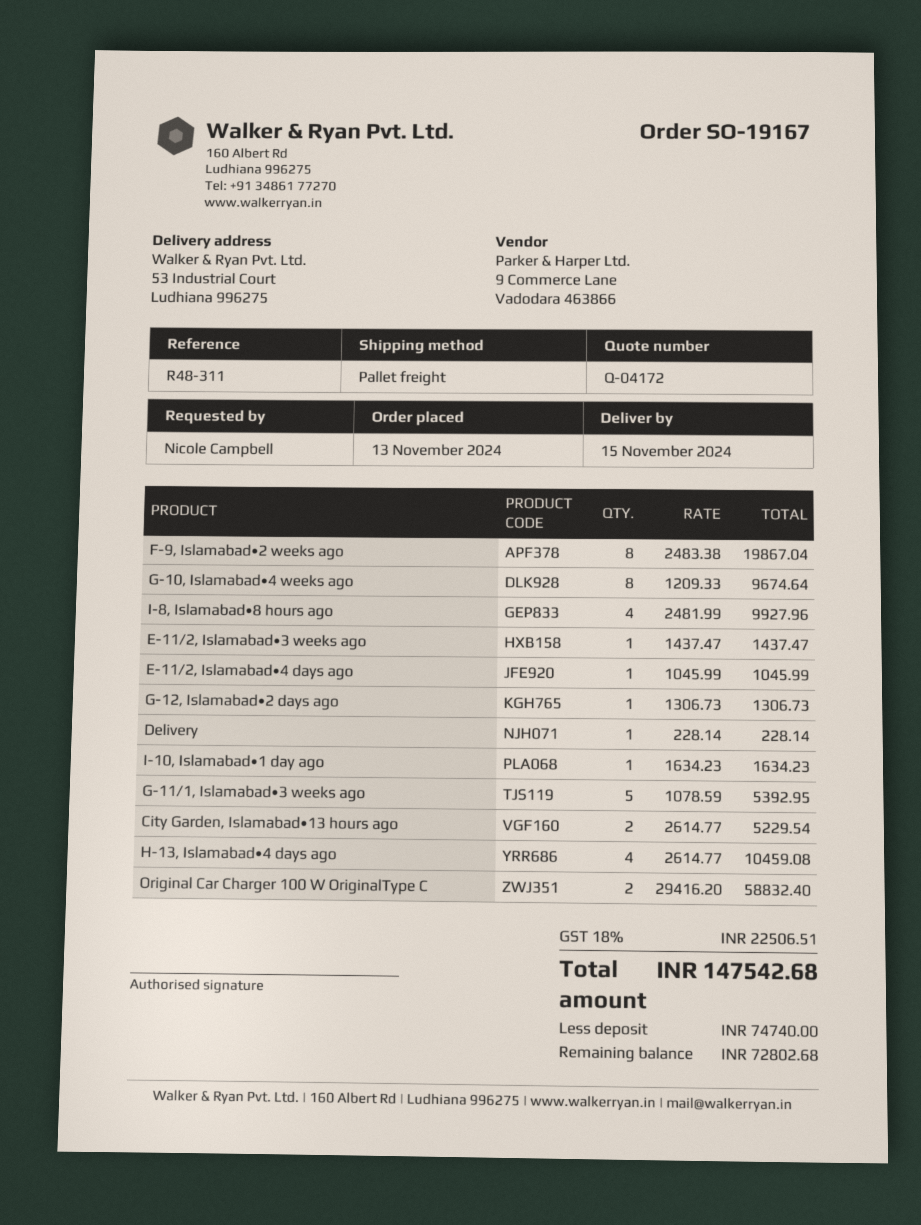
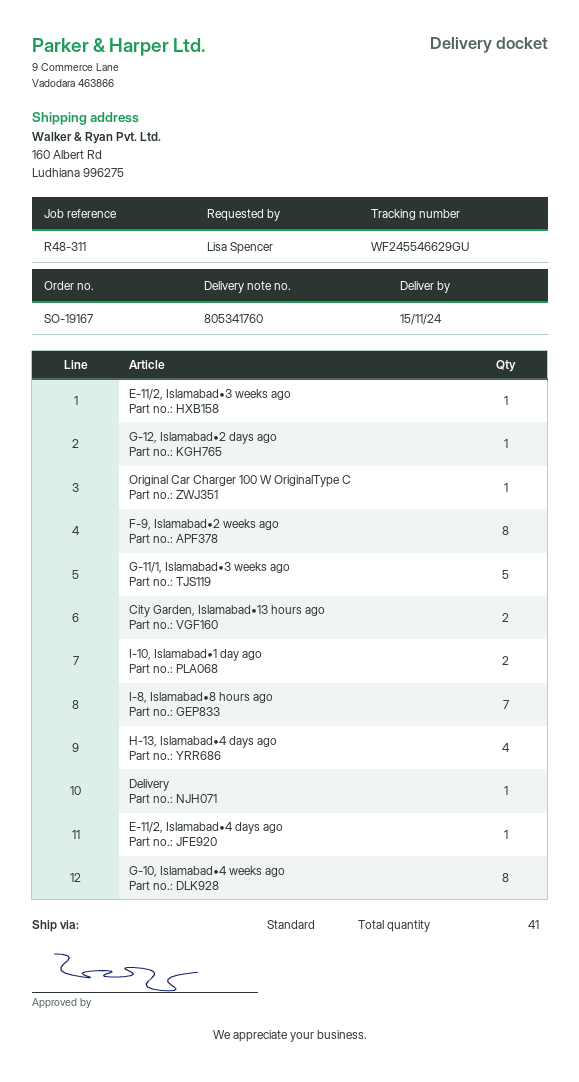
ordered by: Nicole Campbell -> Lisa Spencer
shipping method: pallet freight -> standard
ship to: 53 Industrial Court, Ludhiana 996275 -> 160 Albert Rd, Ludhiana 996275
I-8, Islamabad•8 hours ago: 4 -> 7
I-10, Islamabad•1 day ago: 1 -> 2
Original Car Charger 100 W OriginalType C: 2 -> 1

